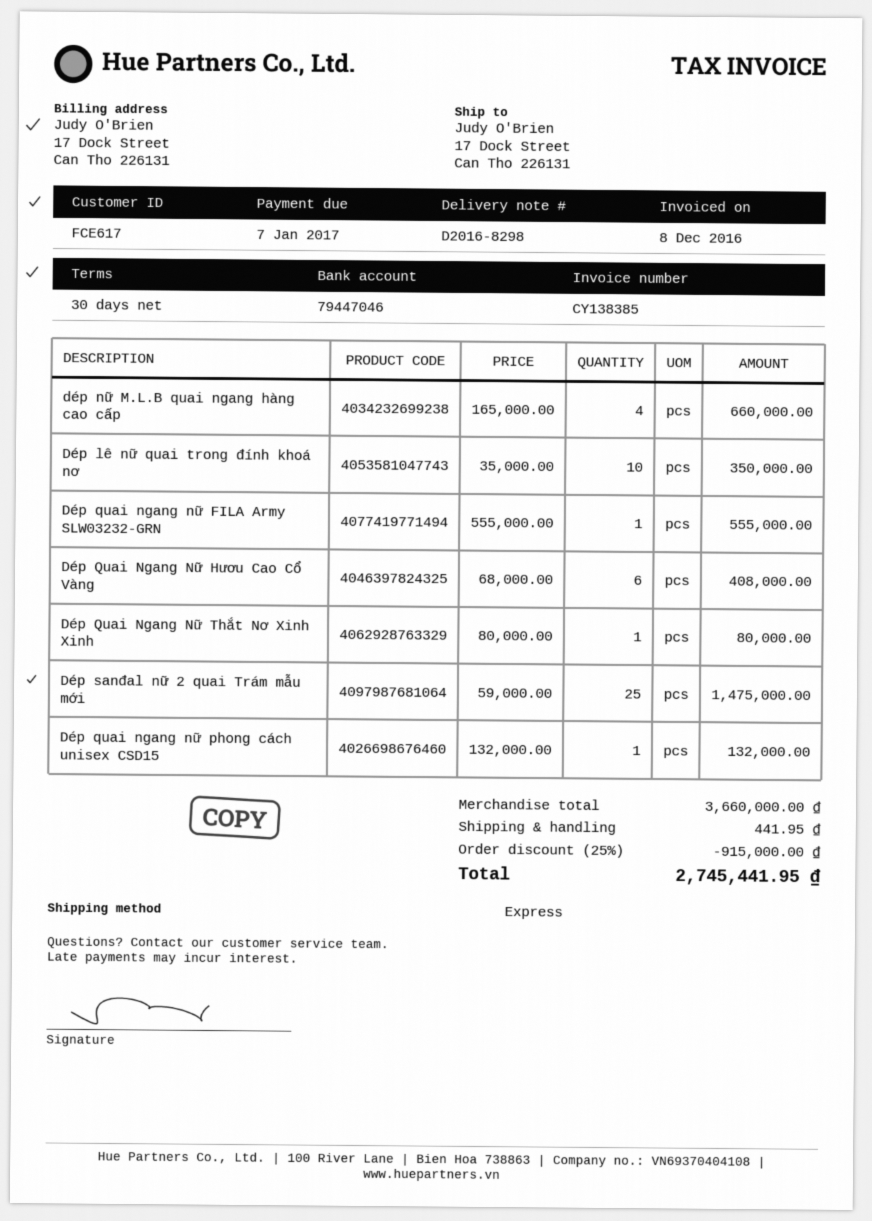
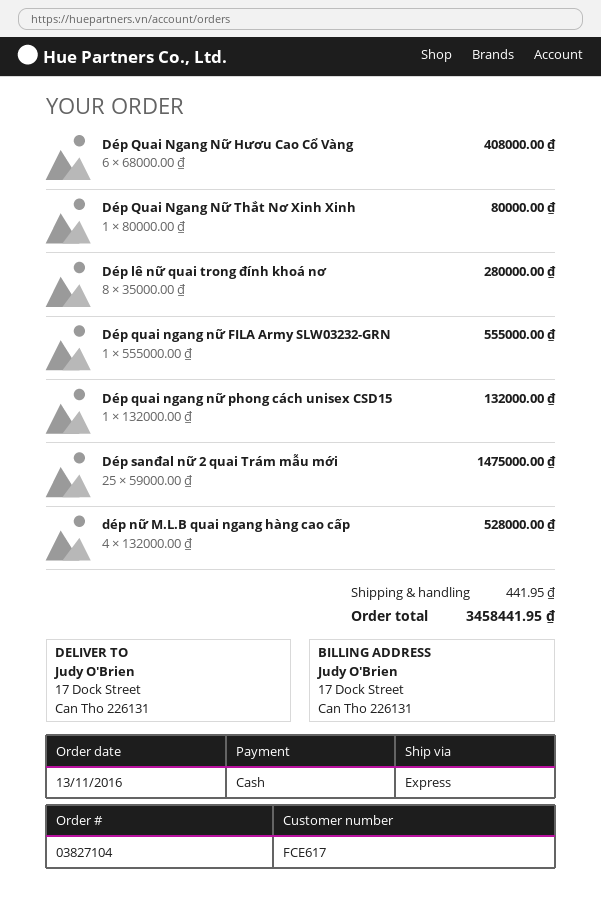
dép nữ M.L.B quai ngang hàng cao cấp: 4 x 165000.00 = 660000.00 -> 4 x 132000.00 = 528000.00
Dép lê nữ quai trong đính khoá nơ: 10 x 35000.00 = 350000.00 -> 8 x 35000.00 = 280000.00
discount: 25% = 915000.00 -> none
total: 2745441.95 -> 3458441.95

